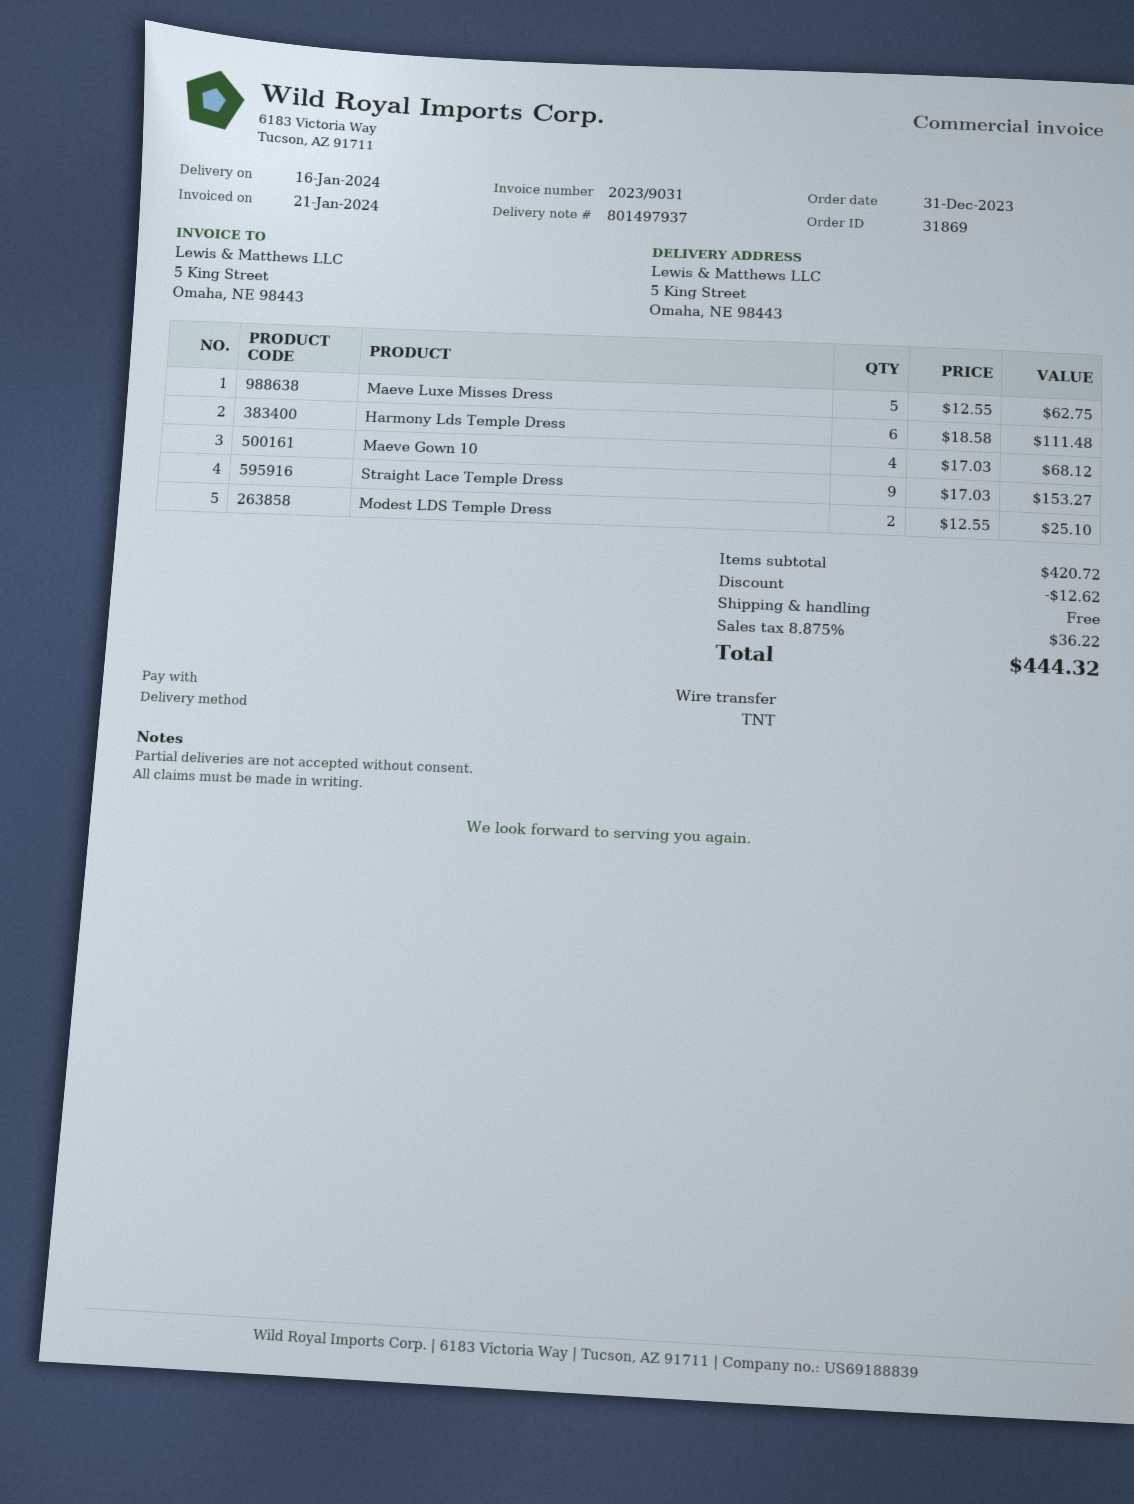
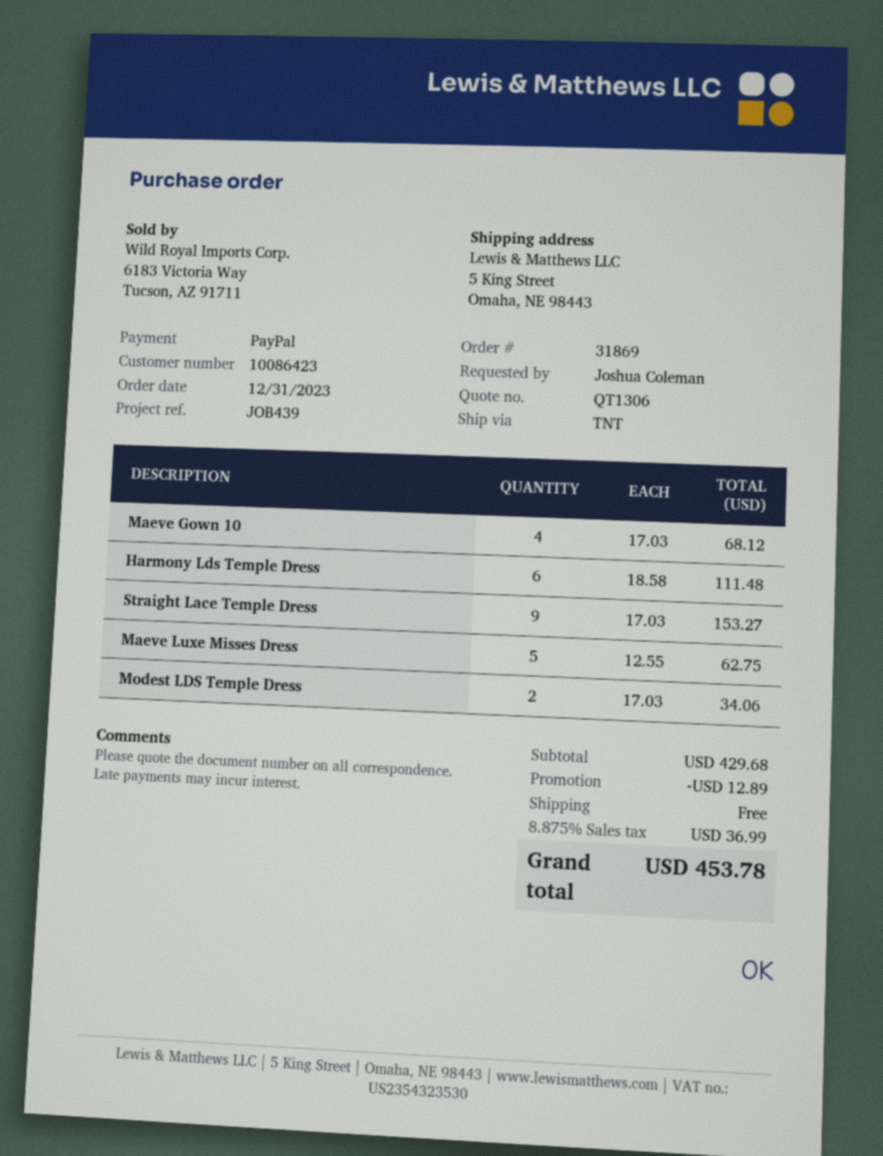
payment method: bank transfer -> PayPal
Modest LDS Temple Dress: 2 x 12.55 = 25.10 -> 2 x 17.03 = 34.06
subtotal: 420.72 -> 429.68
discount: 12.62 -> 12.89
tax: 8.875% = 36.22 -> 8.875% = 36.99
total: 444.32 -> 453.78

